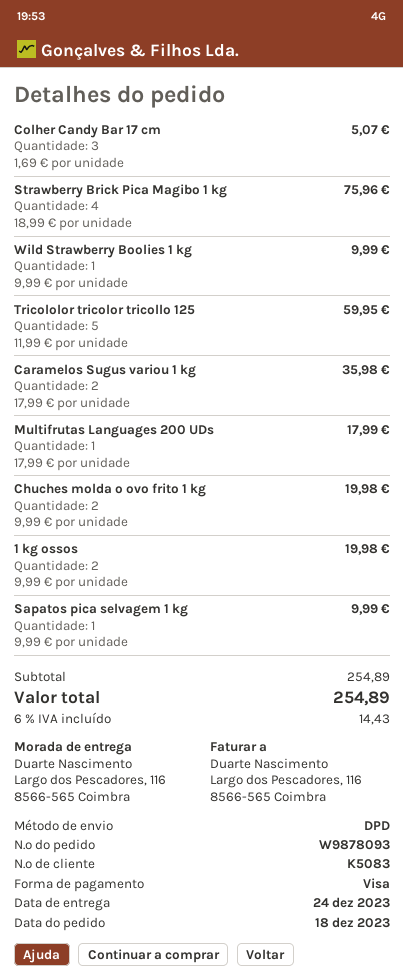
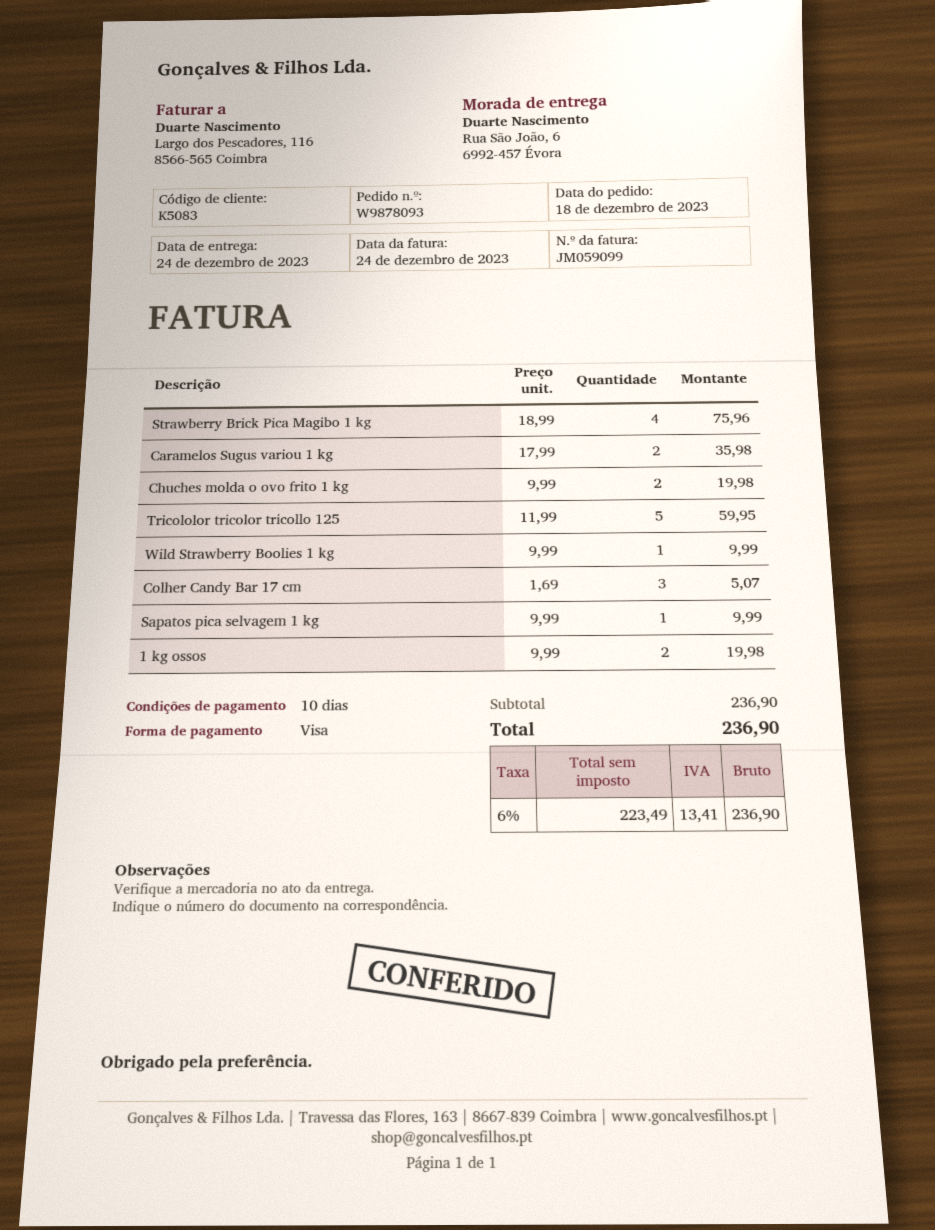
ship to: Largo dos Pescadores, 116, 8566-565 Coimbra -> Rua São João, 6, 6992-457 Évora
Multifrutas Languages 200 UDs: 1 x 17.99 = 17.99 -> none
subtotal: 254.89 -> 236.90
tax: 6% = 14.43 -> 6% = 13.41
total: 254.89 -> 236.90

